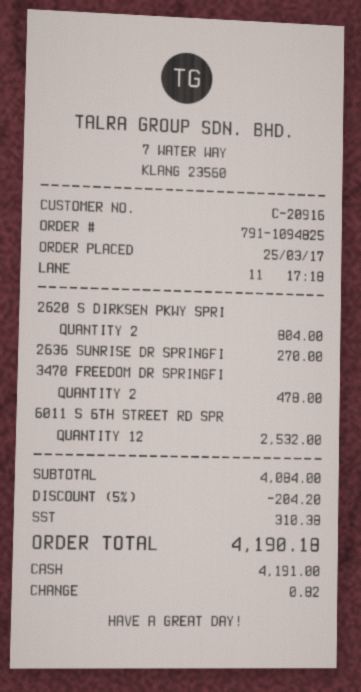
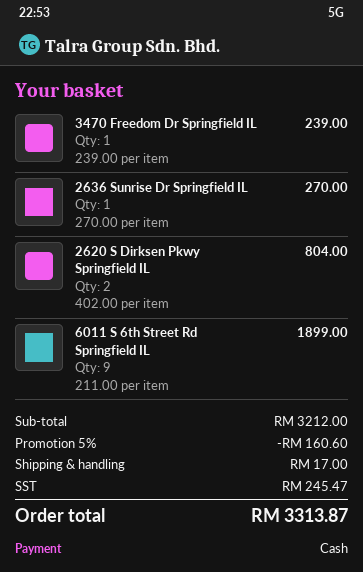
3470 FREEDOM DR SPRINGFI: 2 for 478.00 -> 1 for 239.00
6011 S 6TH STREET RD SPR: 12 for 2532.00 -> 9 for 1899.00
subtotal: 4084.00 -> 3212.00
discount: 5% = 204.20 -> 5% = 160.60
shipping: none -> 17.00
tax: 310.38 -> 245.47
total: 4190.18 -> 3313.87

